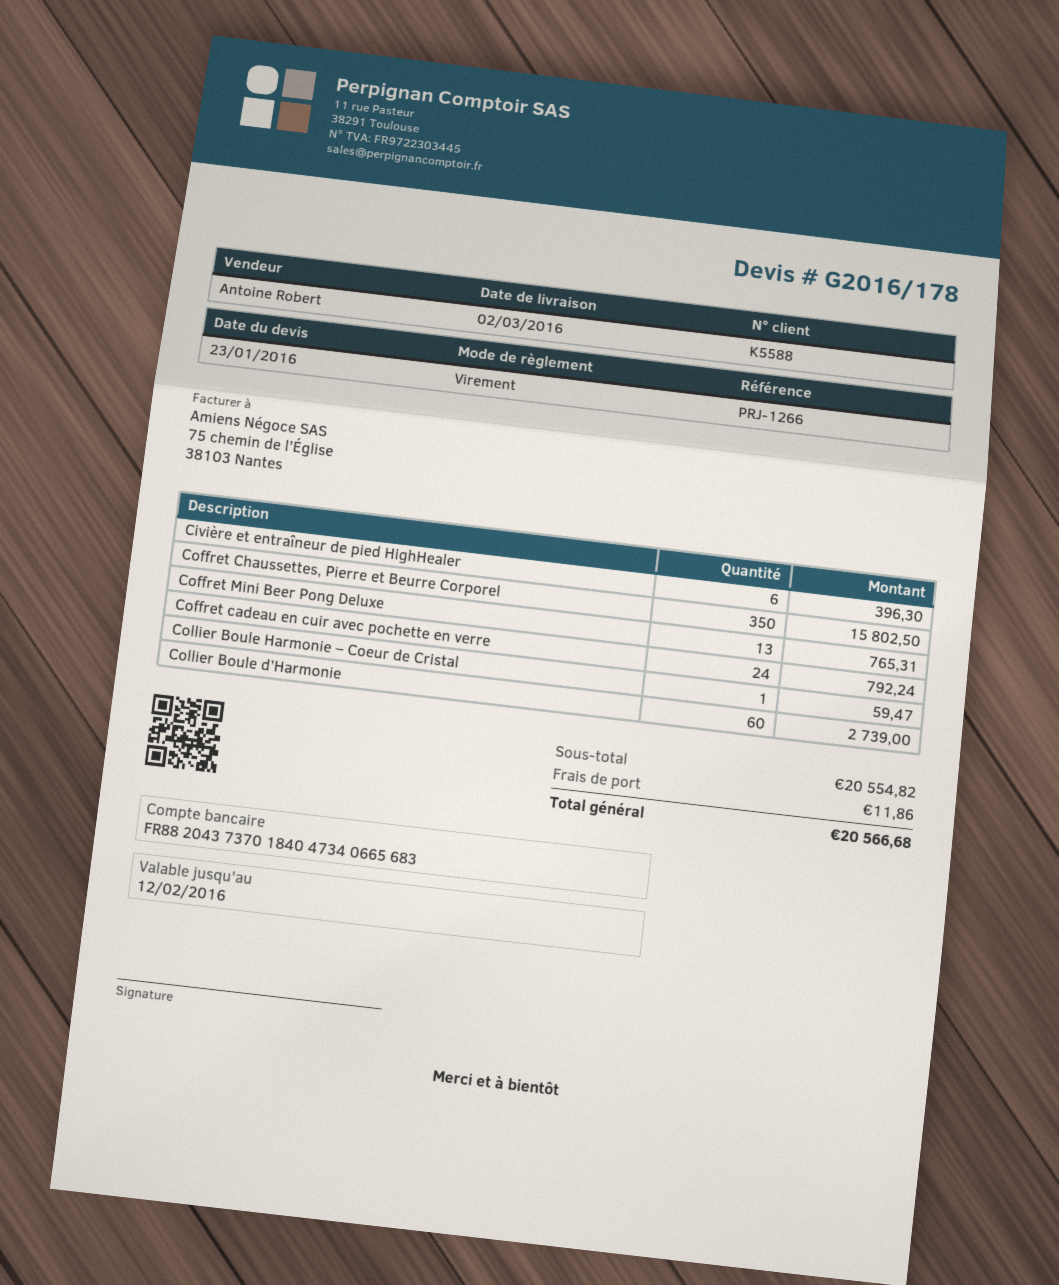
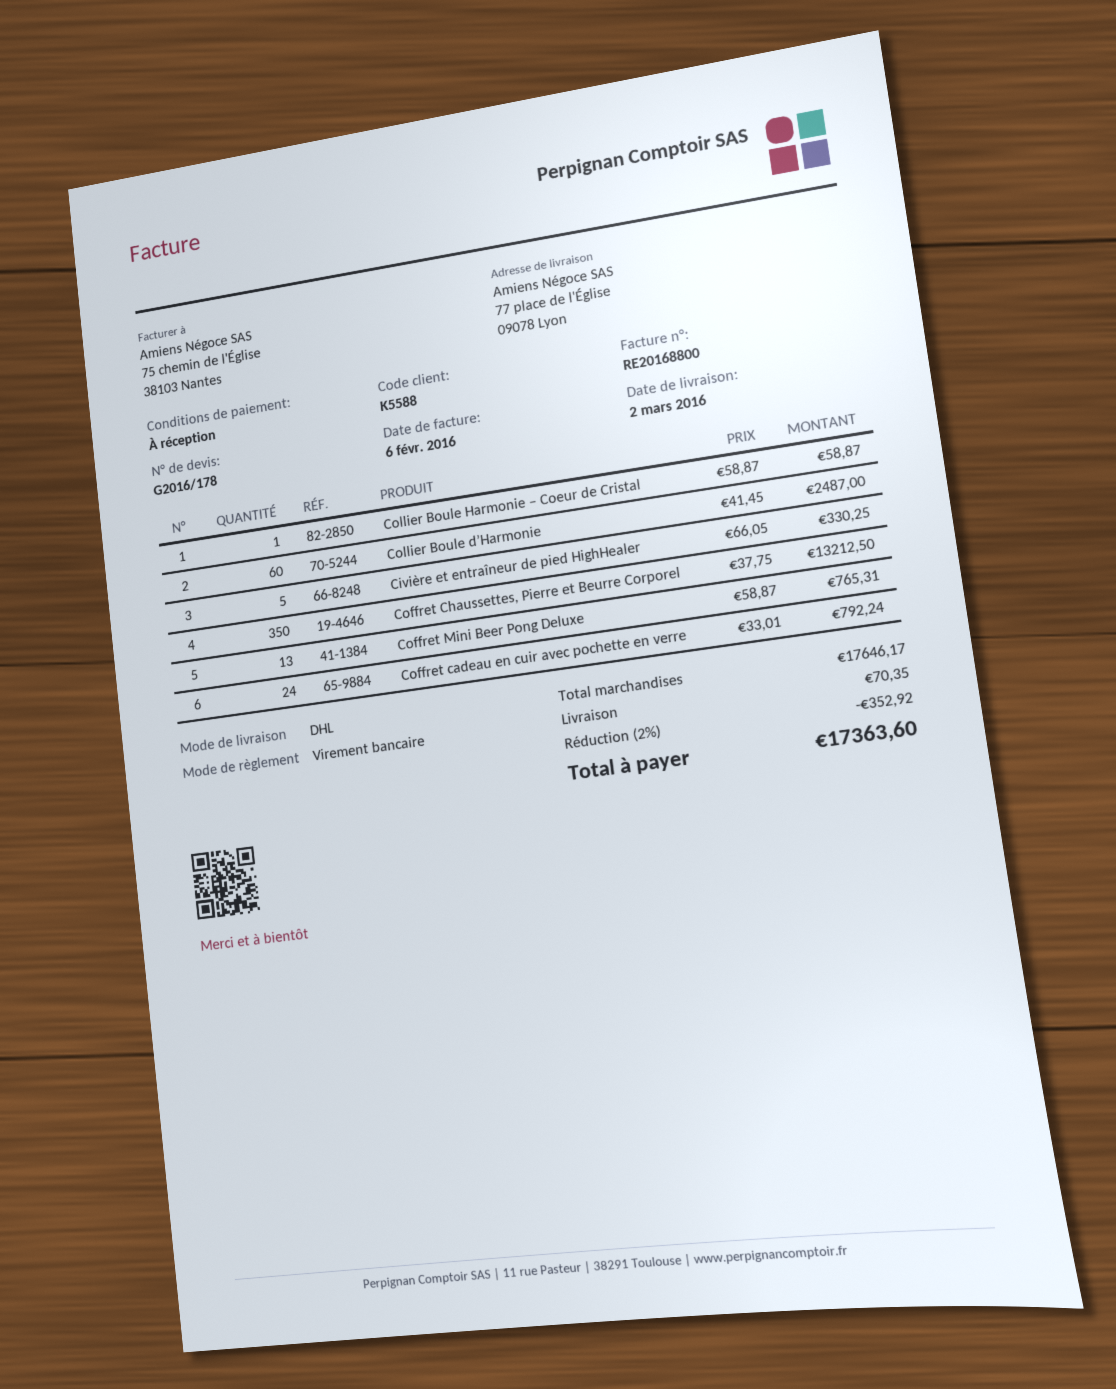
Civière et entraîneur de pied HighHealer: 6 for 396.30 -> 5 for 330.25
Coffret Chaussettes, Pierre et Beurre Corporel: 350 for 15802.50 -> 350 for 13212.50
Collier Boule Harmonie – Coeur de Cristal: 1 for 59.47 -> 1 for 58.87
Collier Boule d’Harmonie: 60 for 2739.00 -> 60 for 2487.00
subtotal: 20554.82 -> 17646.17
discount: none -> 2% = 352.92
shipping: 11.86 -> 70.35
total: 20566.68 -> 17363.60

